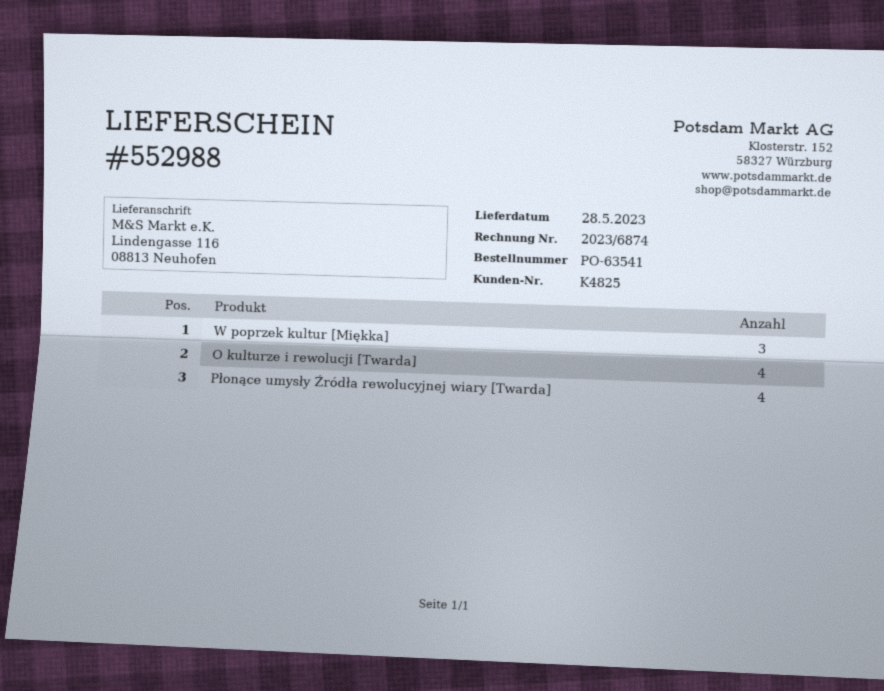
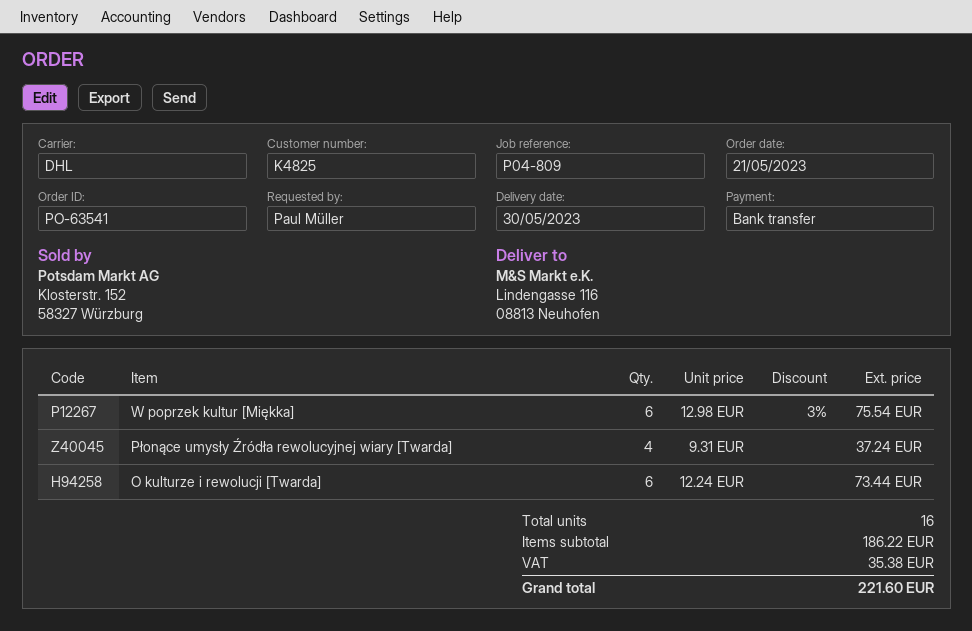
delivery date: 2023-05-28 -> 2023-05-30
W poprzek kultur [Miękka]: 3 -> 6
O kulturze i rewolucji [Twarda]: 4 -> 6

